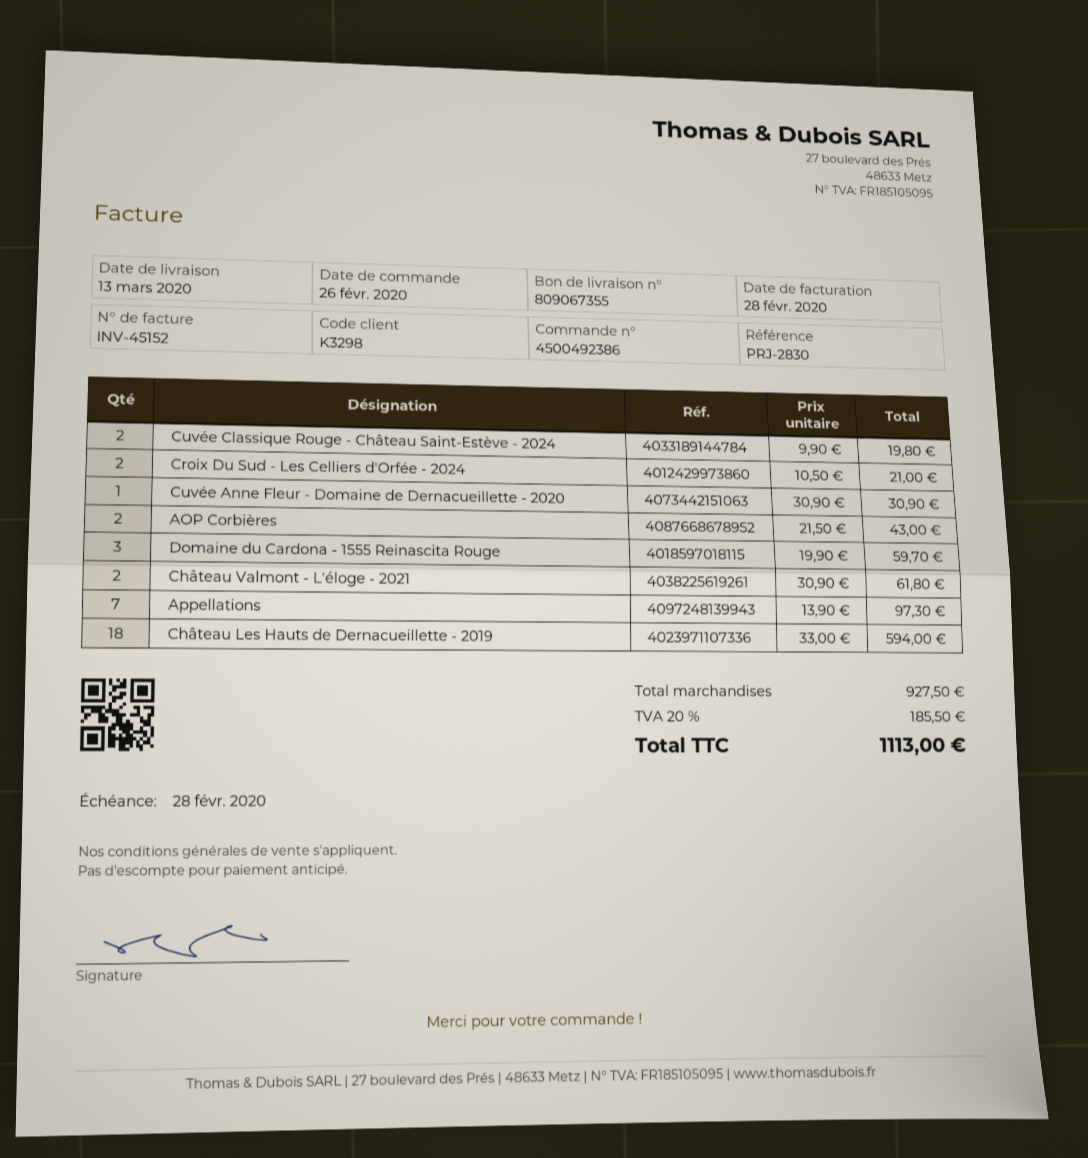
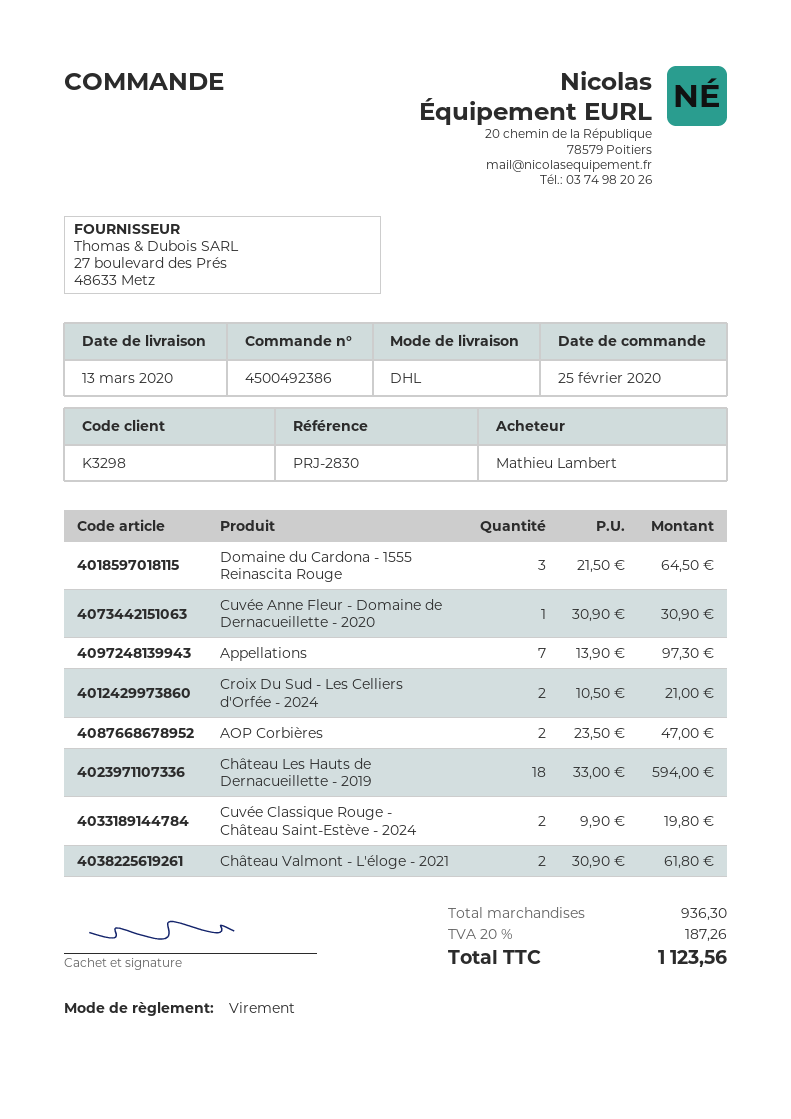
order date: 2020-02-26 -> 2020-02-25
AOP Corbières: 2 x 21.50 = 43.00 -> 2 x 23.50 = 47.00
Domaine du Cardona - 1555 Reinascita Rouge: 3 x 19.90 = 59.70 -> 3 x 21.50 = 64.50
subtotal: 927.50 -> 936.30
tax: 20% = 185.50 -> 20% = 187.26
total: 1113.00 -> 1123.56

